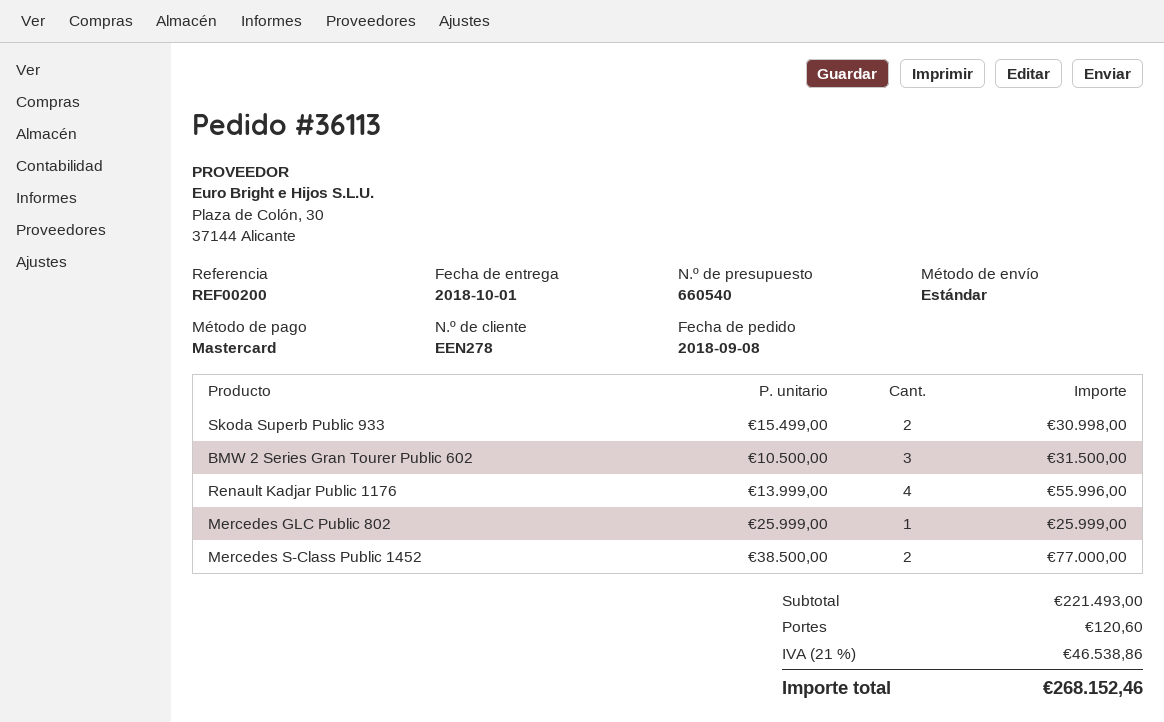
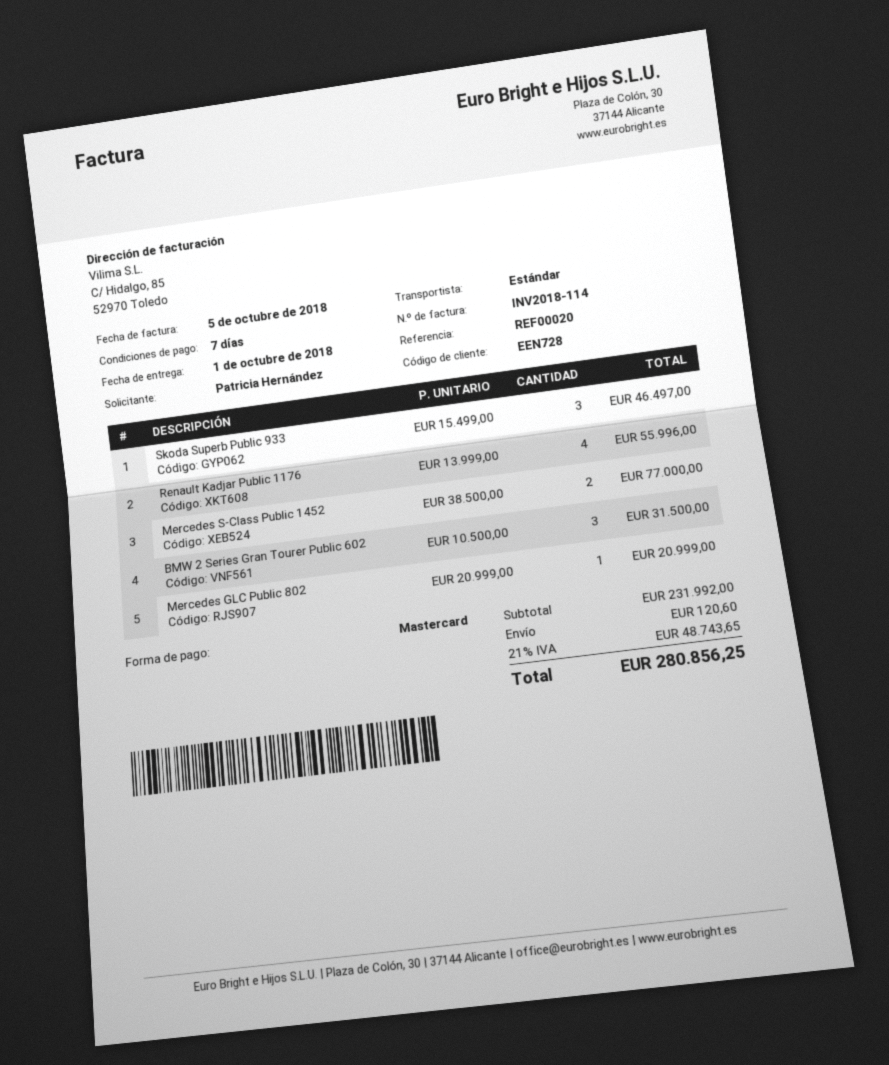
customer number: EEN278 -> EEN728
reference: REF00200 -> REF00020
Skoda Superb Public 933: 2 x 15499.00 = 30998.00 -> 3 x 15499.00 = 46497.00
Mercedes GLC Public 802: 1 x 25999.00 = 25999.00 -> 1 x 20999.00 = 20999.00
subtotal: 221493.00 -> 231992.00
tax: 21% = 46538.86 -> 21% = 48743.65
total: 268152.46 -> 280856.25

